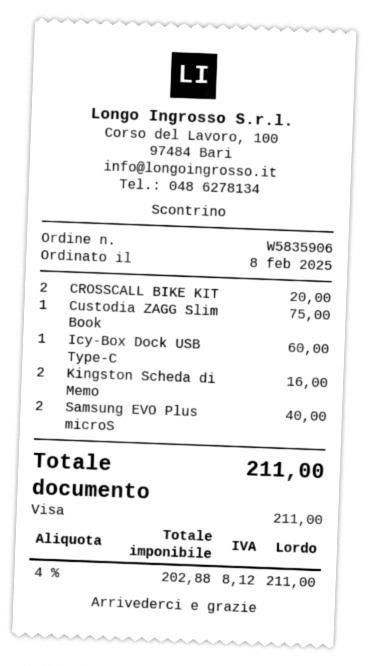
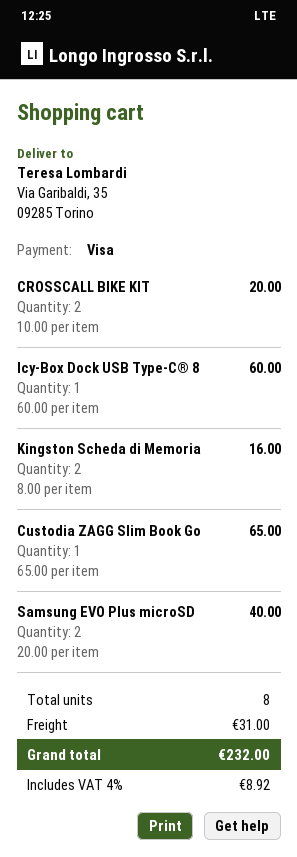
Custodia ZAGG Slim Book: 1 for 75.00 -> 1 for 65.00
shipping: none -> 31.00
tax: 4% = 8.12 -> 4% = 8.92
total: 211.00 -> 232.00

